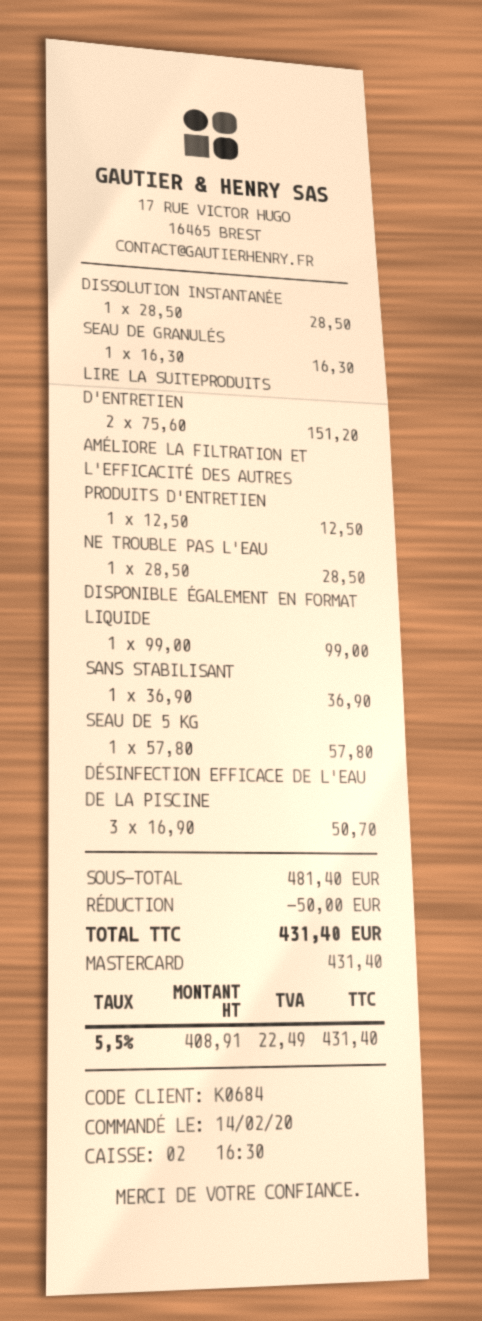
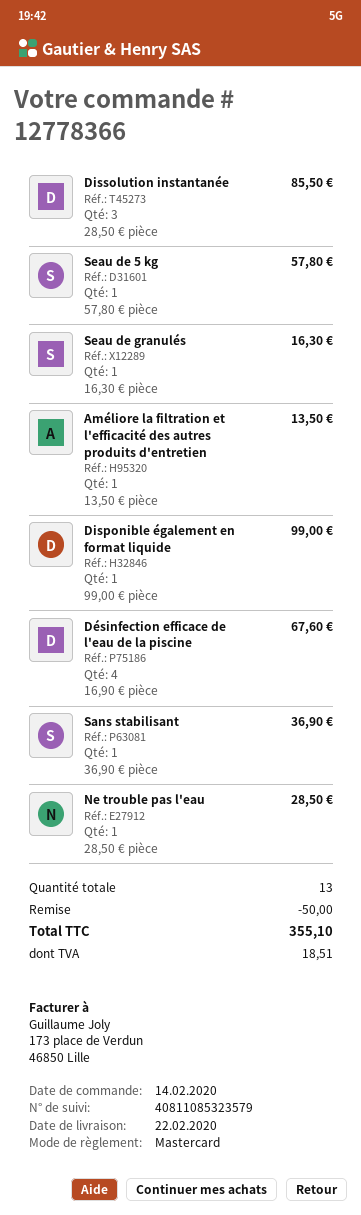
DISSOLUTION INSTANTANÉE: 1 x 28.50 = 28.50 -> 3 x 28.50 = 85.50
LIRE LA SUITEPRODUITS D'ENTRETIEN: 2 x 75.60 = 151.20 -> none
AMÉLIORE LA FILTRATION ET L'EFFICACITÉ DES AUTRES PRODUITS D'ENTRETIEN: 1 x 12.50 = 12.50 -> 1 x 13.50 = 13.50
DÉSINFECTION EFFICACE DE L'EAU DE LA PISCINE: 3 x 16.90 = 50.70 -> 4 x 16.90 = 67.60
tax: 22.49 -> 18.51
total: 431.40 -> 355.10

